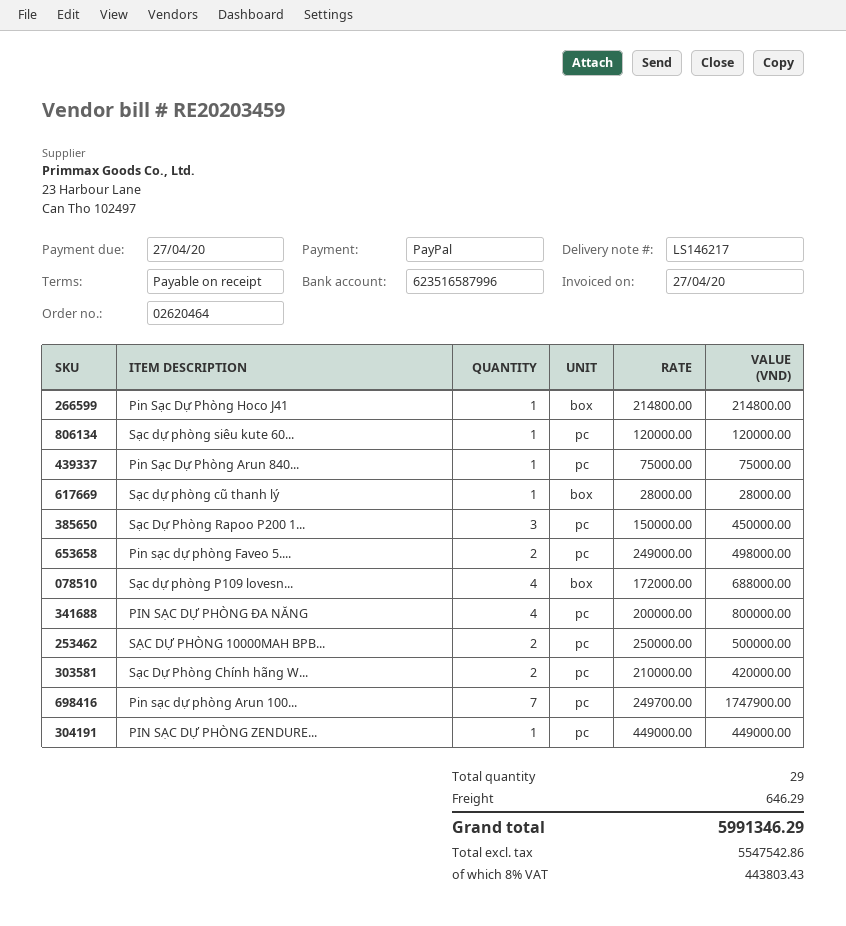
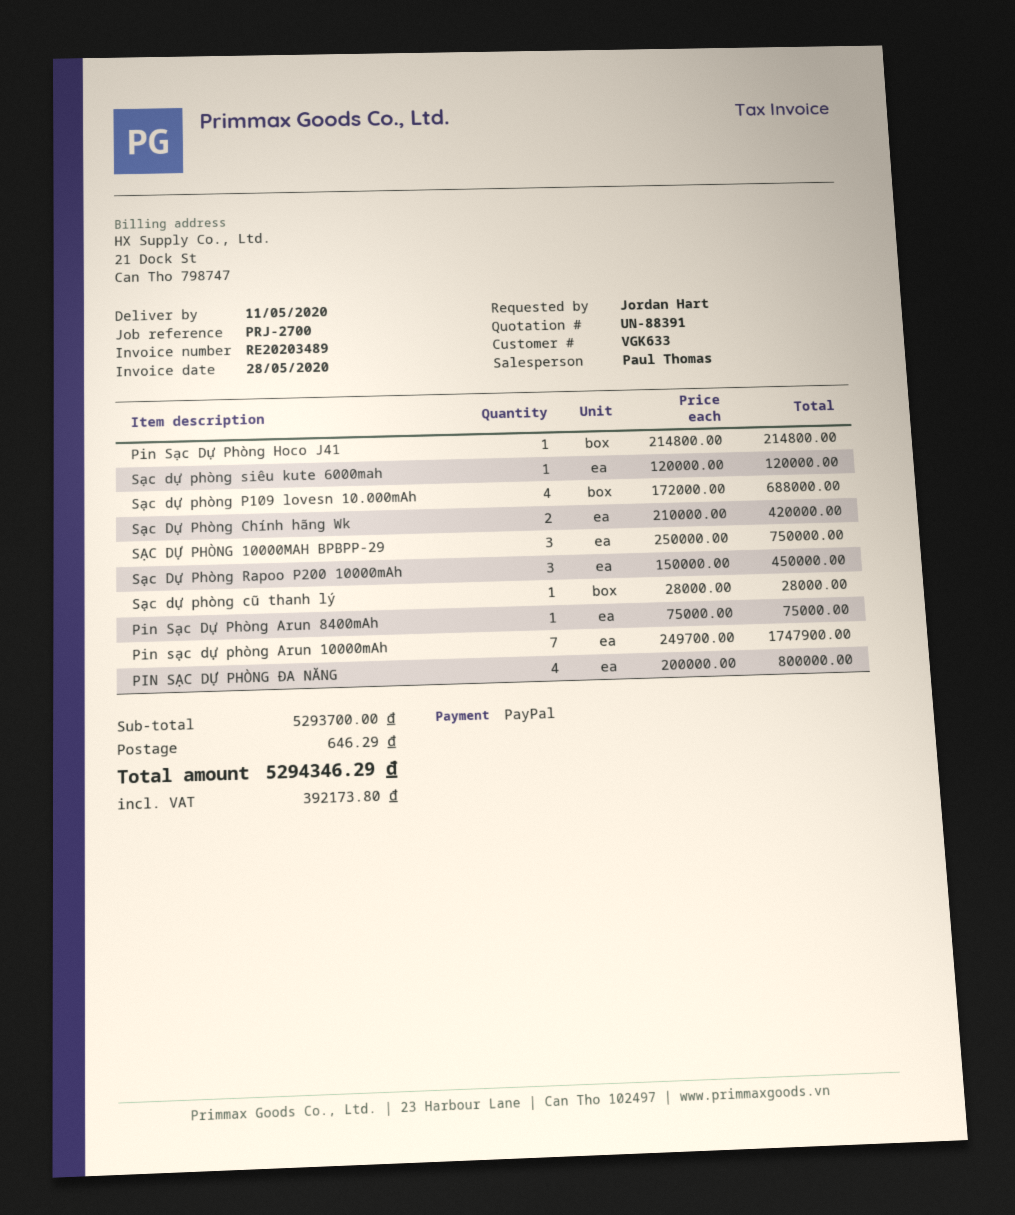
invoice number: RE20203459 -> RE20203489
invoice date: 2020-04-27 -> 2020-05-28
Pin sạc dự phòng Faveo 5....: 2 x 249000.00 = 498000.00 -> none
SẠC DỰ PHÒNG 10000MAH BPB...: 2 x 250000.00 = 500000.00 -> 3 x 250000.00 = 750000.00
PIN SẠC DỰ PHÒNG ZENDURE...: 1 x 449000.00 = 449000.00 -> none
tax: 443803.43 -> 392173.80
total: 5991346.29 -> 5294346.29

